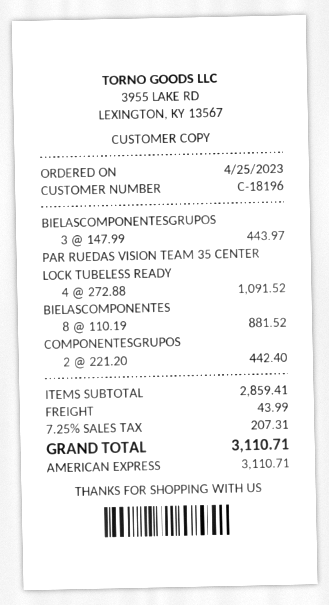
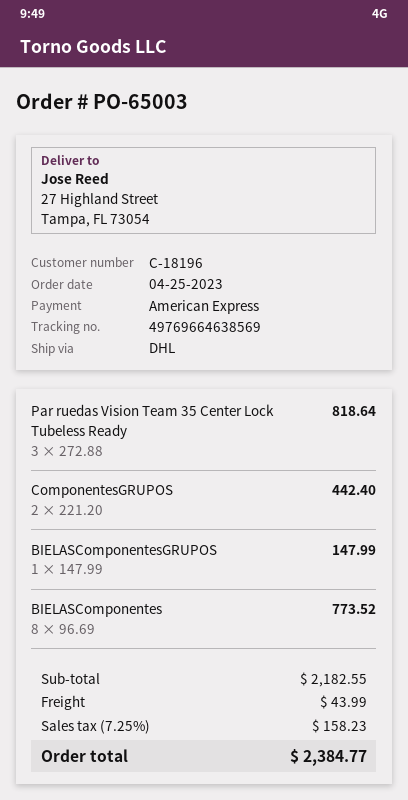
BIELASCOMPONENTESGRUPOS: 3 x 147.99 = 443.97 -> 1 x 147.99 = 147.99
PAR RUEDAS VISION TEAM 35 CENTER LOCK TUBELESS READY: 4 x 272.88 = 1091.52 -> 3 x 272.88 = 818.64
BIELASCOMPONENTES: 8 x 110.19 = 881.52 -> 8 x 96.69 = 773.52
subtotal: 2859.41 -> 2182.55
tax: 7.25% = 207.31 -> 7.25% = 158.23
total: 3110.71 -> 2384.77

